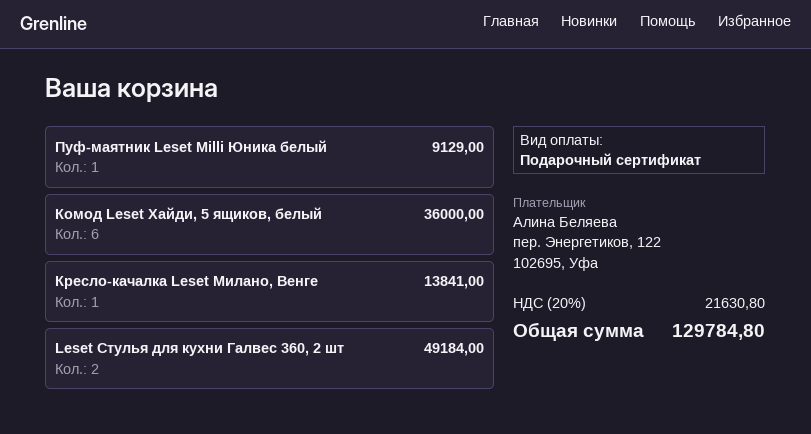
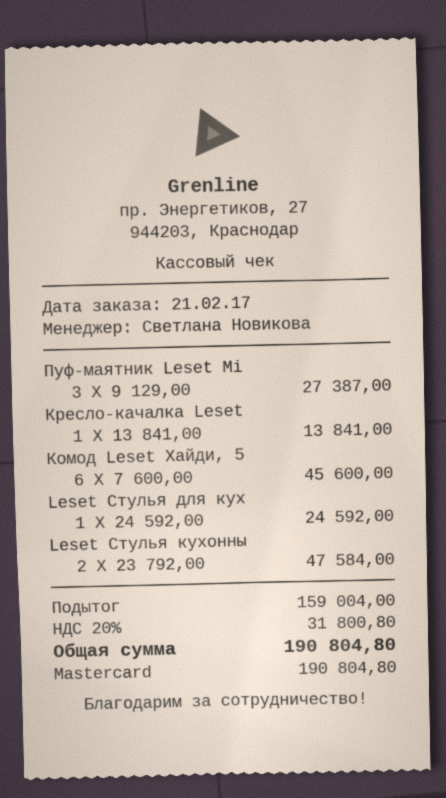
payment method: gift card -> Mastercard
Пуф-маятник Leset Milli Юника белый: 1 for 9129.00 -> 3 for 27387.00
Комод Leset Хайди, 5 ящиков, белый: 6 for 36000.00 -> 6 for 45600.00
Leset Стулья для кухни Галвес 360, 2 шт: 2 for 49184.00 -> 1 for 24592.00
Leset Стулья кухонны: none -> 2 for 47584.00
tax: 20% = 21630.80 -> 20% = 31800.80
total: 129784.80 -> 190804.80

